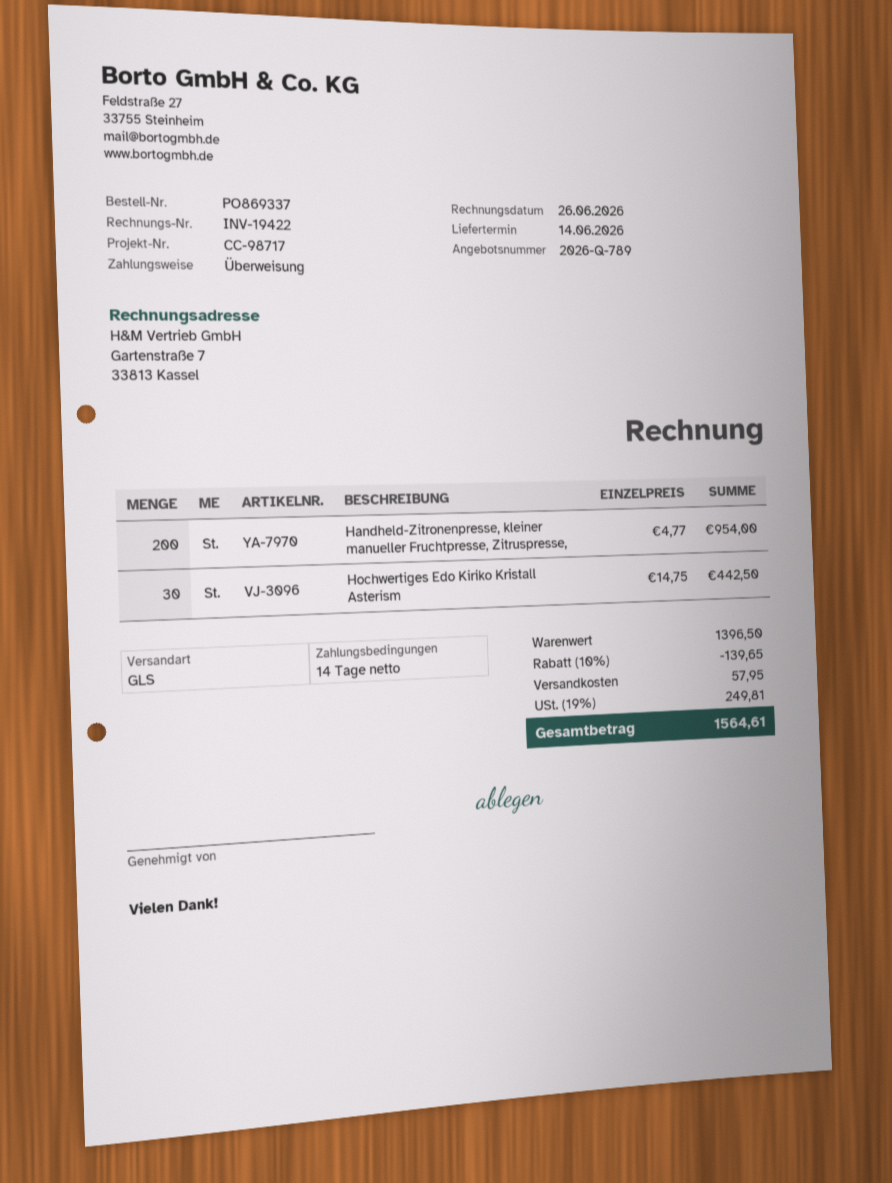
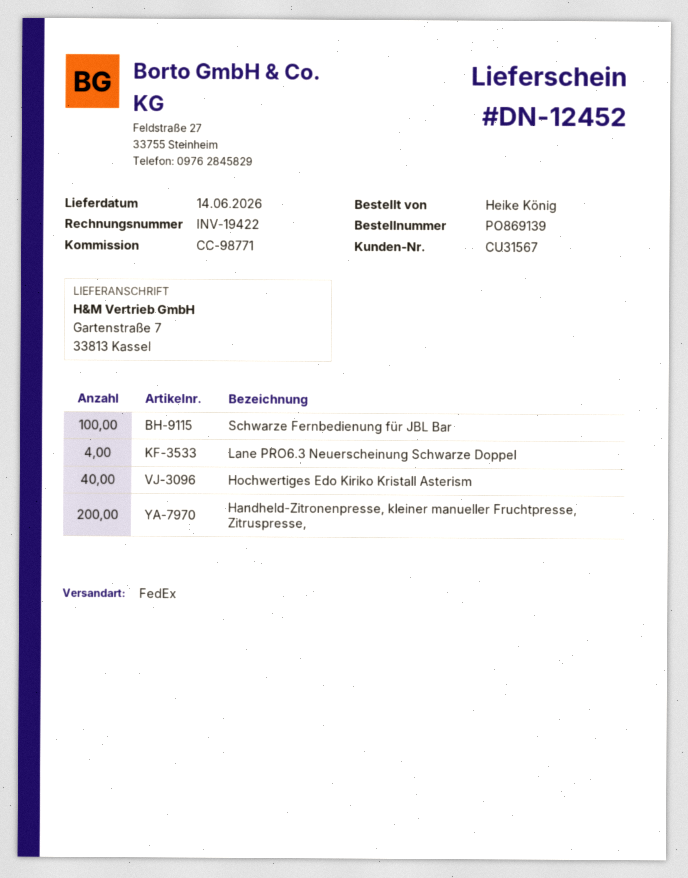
order number: PO869337 -> PO869139
reference: CC-98717 -> CC-98771
shipping method: GLS -> FedEx
Hochwertiges Edo Kiriko Kristall Asterism: 30 -> 40
Schwarze Fernbedienung für JBL Bar: none -> 100
Lane PRO6.3 Neuerscheinung Schwarze Doppel: none -> 4

